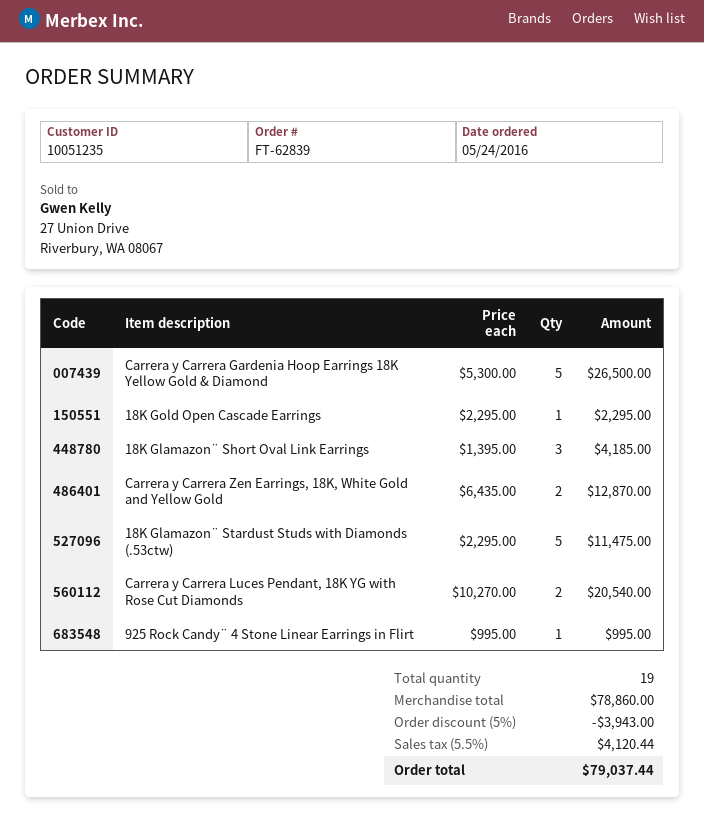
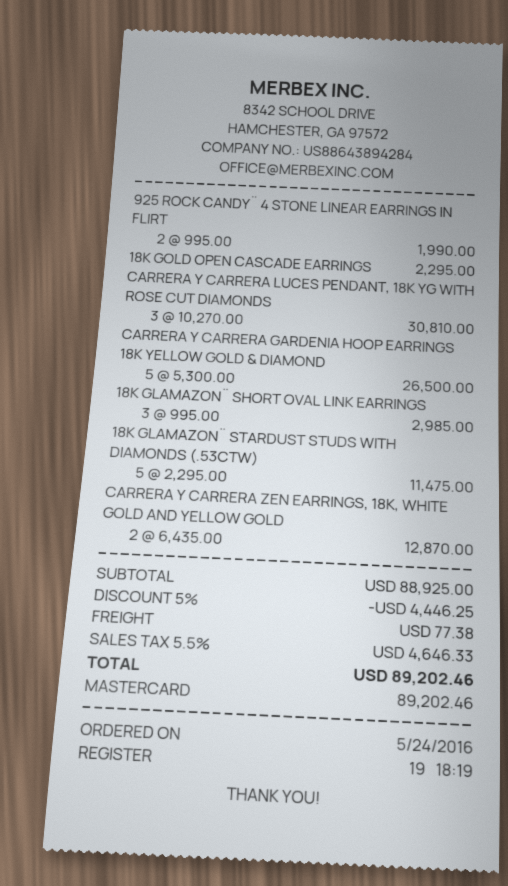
18K Glamazon¨ Short Oval Link Earrings: 3 x 1395.00 = 4185.00 -> 3 x 995.00 = 2985.00
Carrera y Carrera Luces Pendant, 18K YG with Rose Cut Diamonds: 2 x 10270.00 = 20540.00 -> 3 x 10270.00 = 30810.00
925 Rock Candy¨ 4 Stone Linear Earrings in Flirt: 1 x 995.00 = 995.00 -> 2 x 995.00 = 1990.00
subtotal: 78860.00 -> 88925.00
discount: 5% = 3943.00 -> 5% = 4446.25
shipping: none -> 77.38
tax: 5.5% = 4120.44 -> 5.5% = 4646.33
total: 79037.44 -> 89202.46

